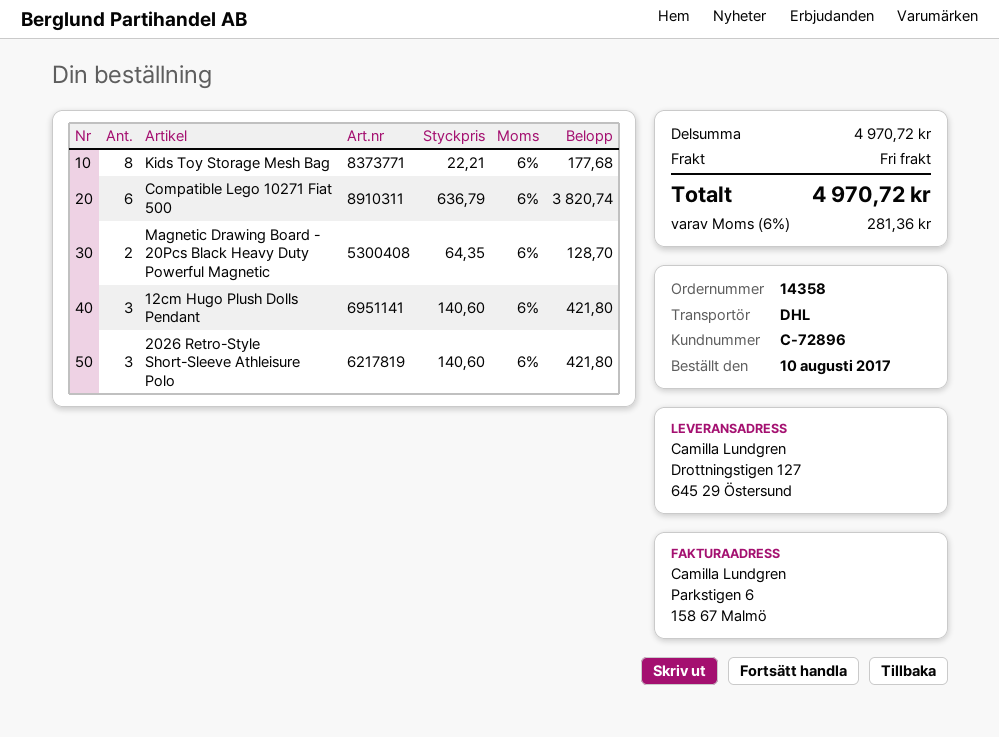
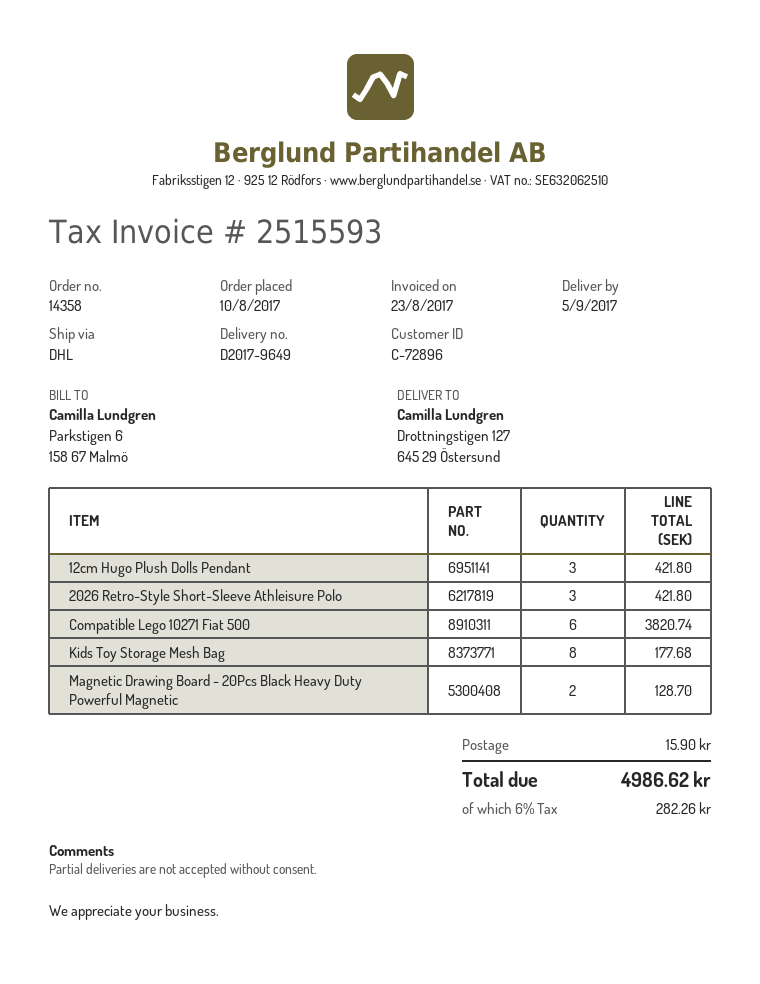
shipping: 0.00 -> 15.90
tax: 6% = 281.36 -> 6% = 282.26
total: 4970.72 -> 4986.62

